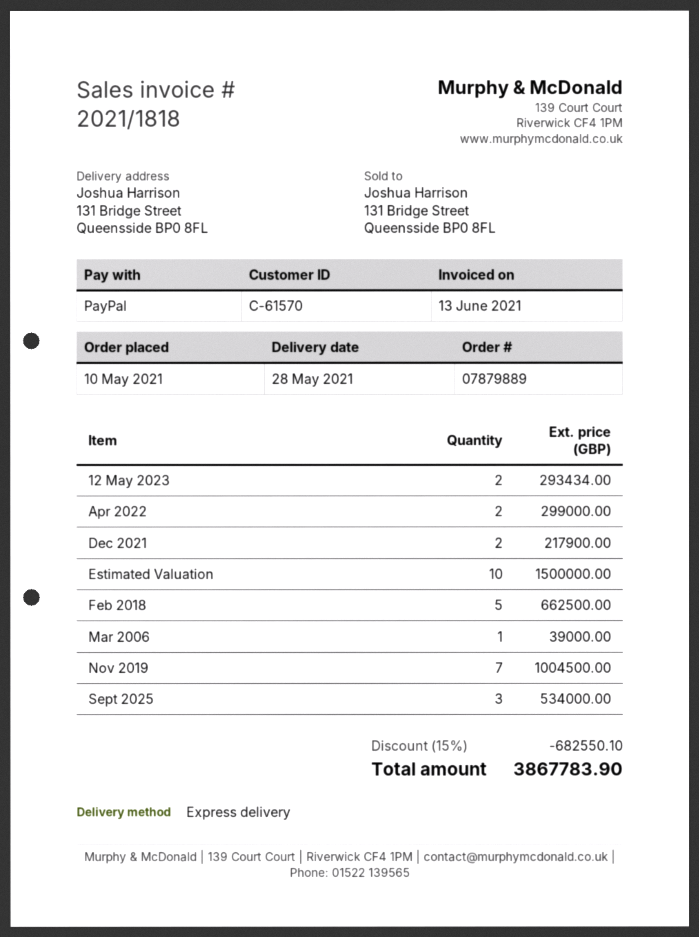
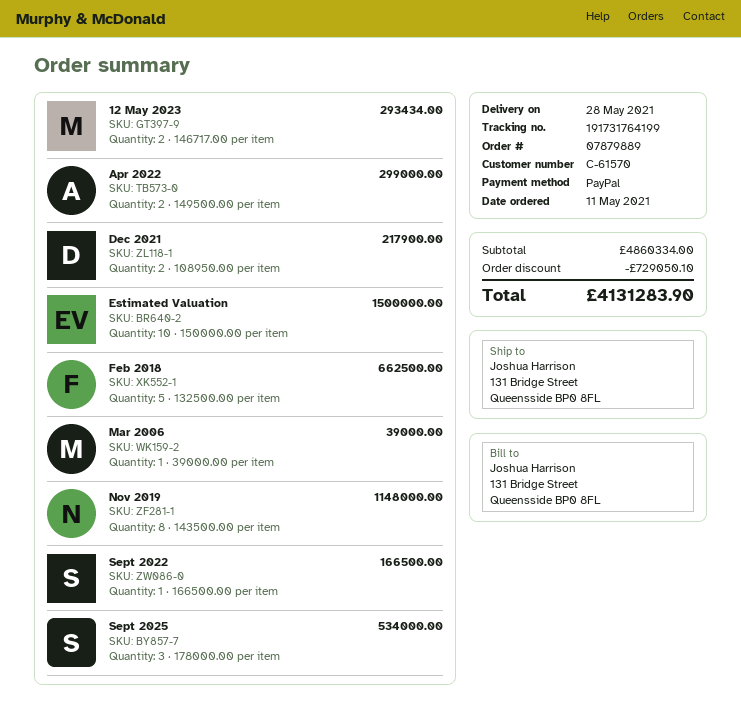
order date: 2021-05-10 -> 2021-05-11
Nov 2019: 7 for 1004500.00 -> 8 for 1148000.00
Sept 2022: none -> 1 for 166500.00
discount: 682550.10 -> 729050.10
total: 3867783.90 -> 4131283.90

